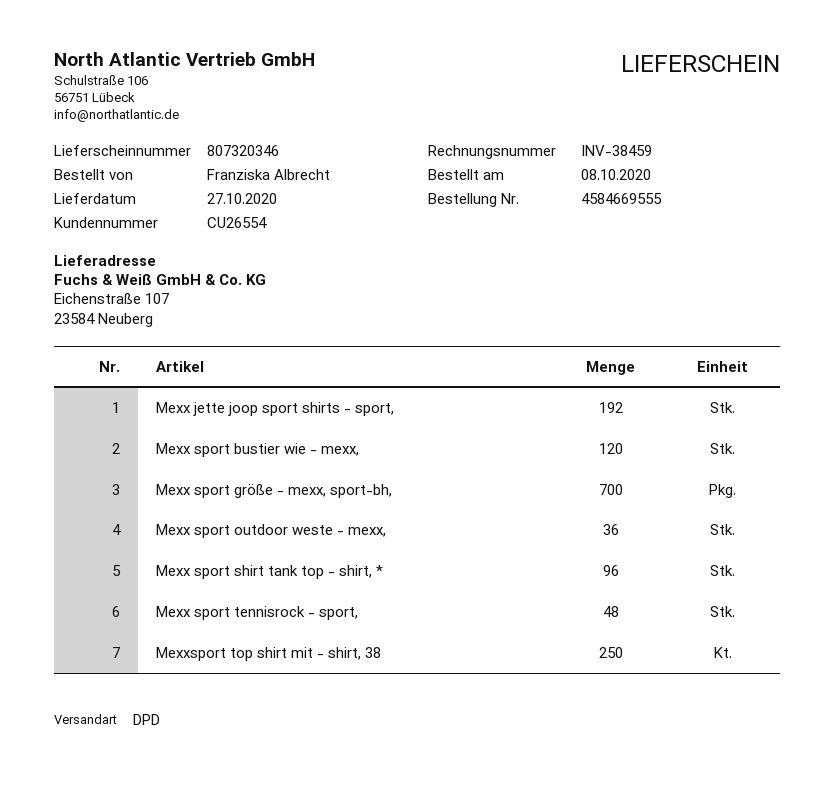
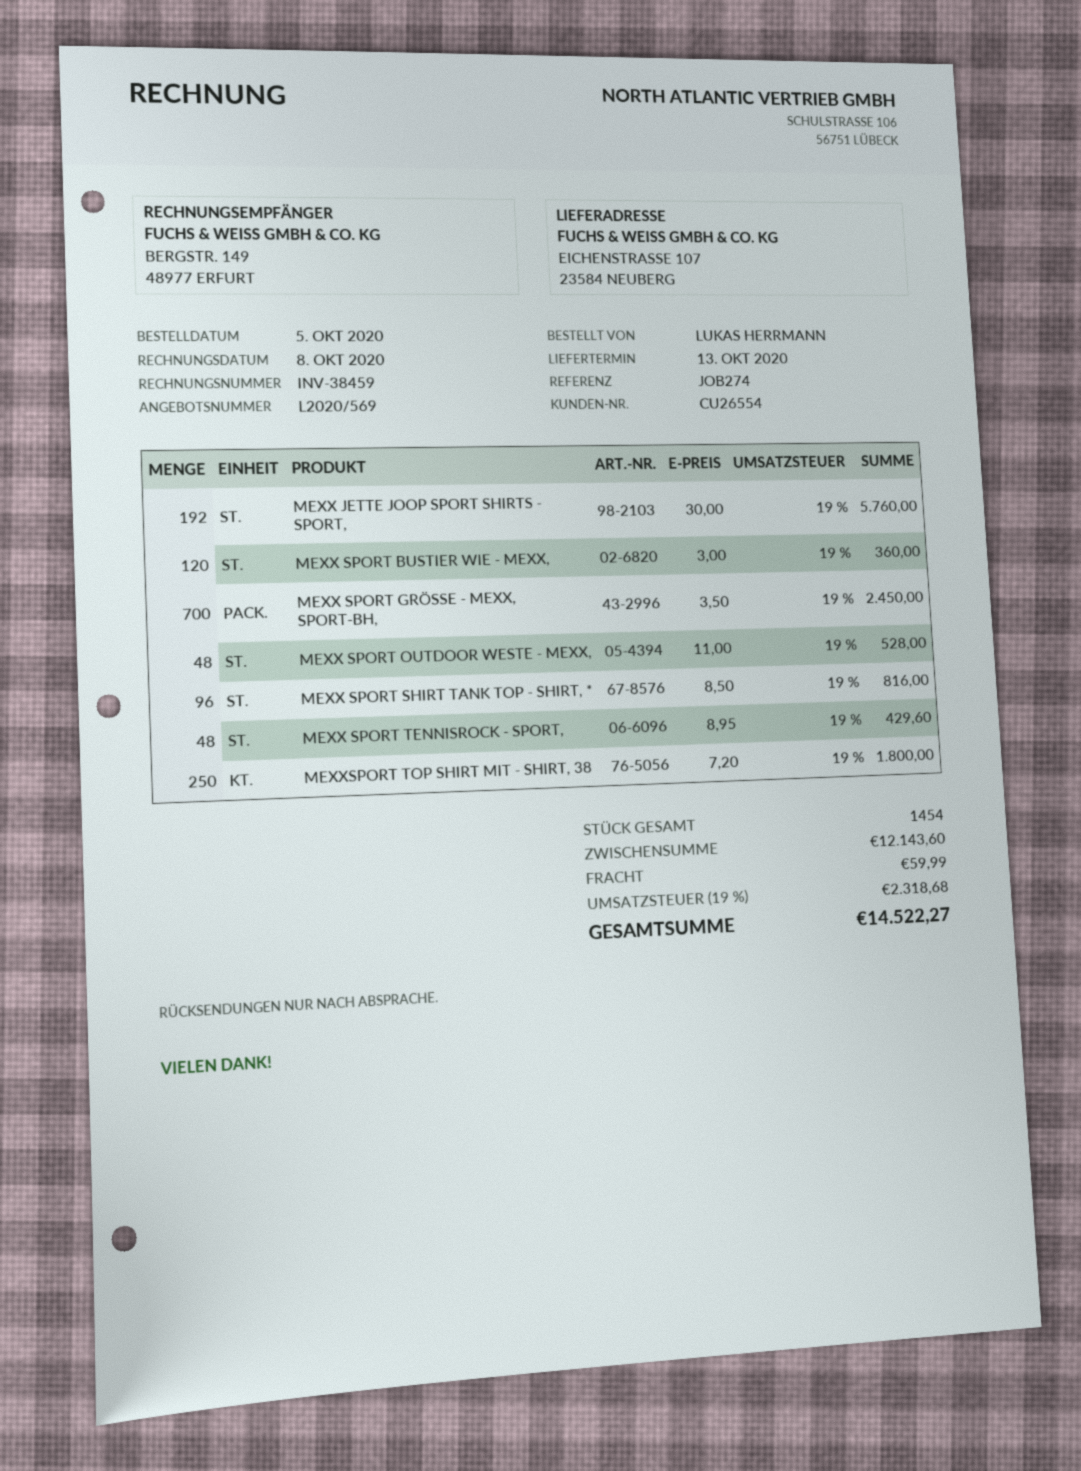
order date: 2020-10-08 -> 2020-10-05
delivery date: 2020-10-27 -> 2020-10-13
ordered by: Franziska Albrecht -> LUKAS HERRMANN
Mexx sport outdoor weste - mexx,: 36 -> 48

